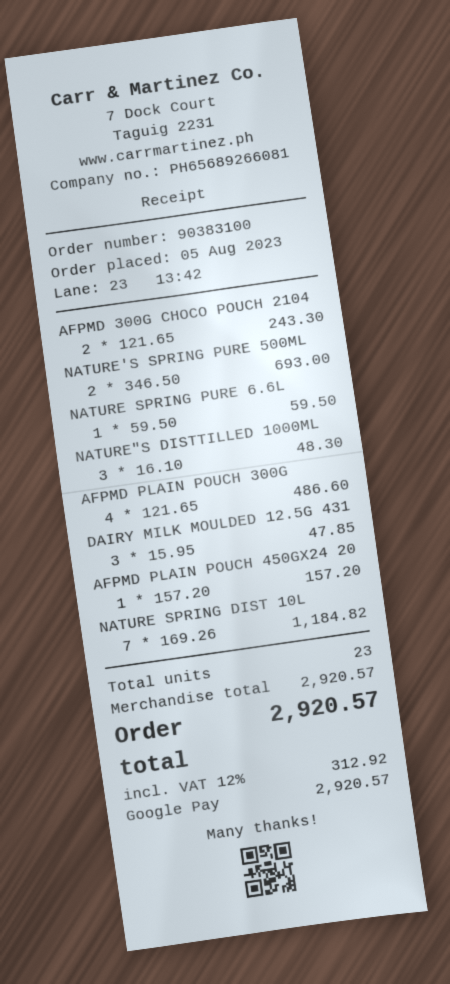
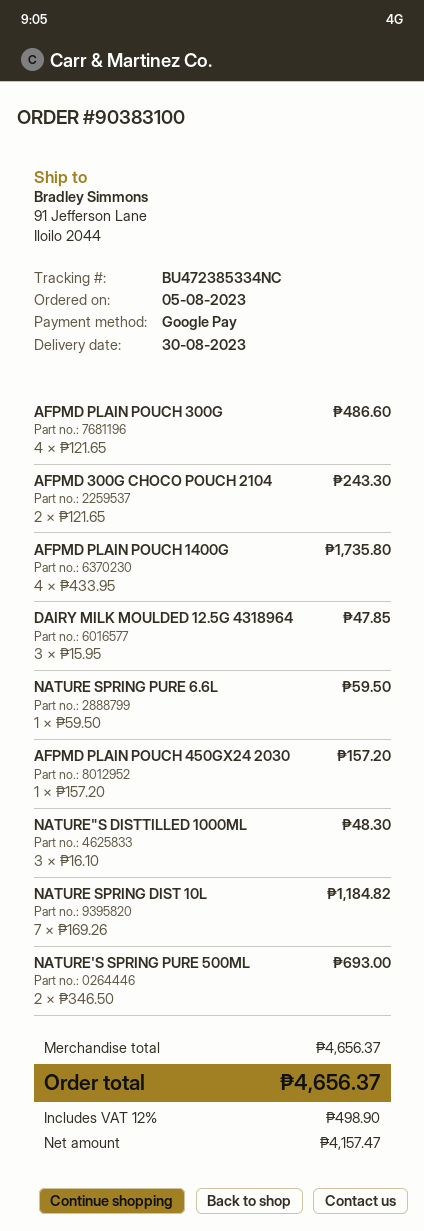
AFPMD PLAIN POUCH 1400G: none -> 4 x 433.95 = 1735.80
subtotal: 2920.57 -> 4656.37
tax: 12% = 312.92 -> 12% = 498.90
total: 2920.57 -> 4656.37

